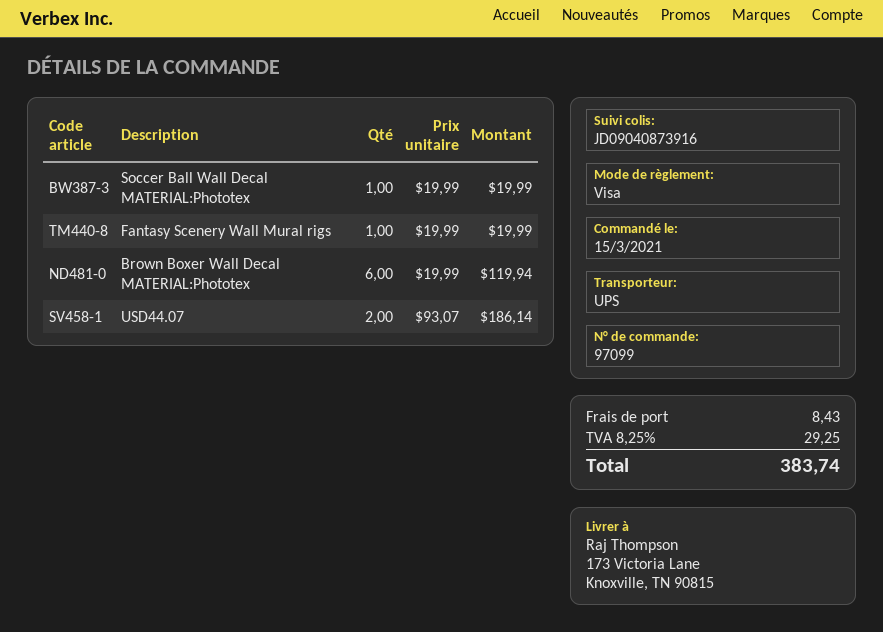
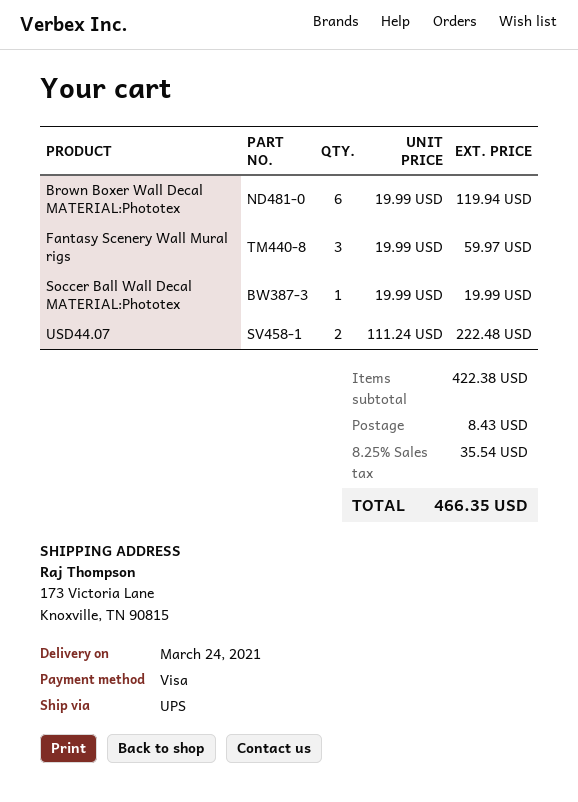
Fantasy Scenery Wall Mural rigs: 1 x 19.99 = 19.99 -> 3 x 19.99 = 59.97
USD44.07: 2 x 93.07 = 186.14 -> 2 x 111.24 = 222.48
tax: 8.25% = 29.25 -> 8.25% = 35.54
total: 383.74 -> 466.35

